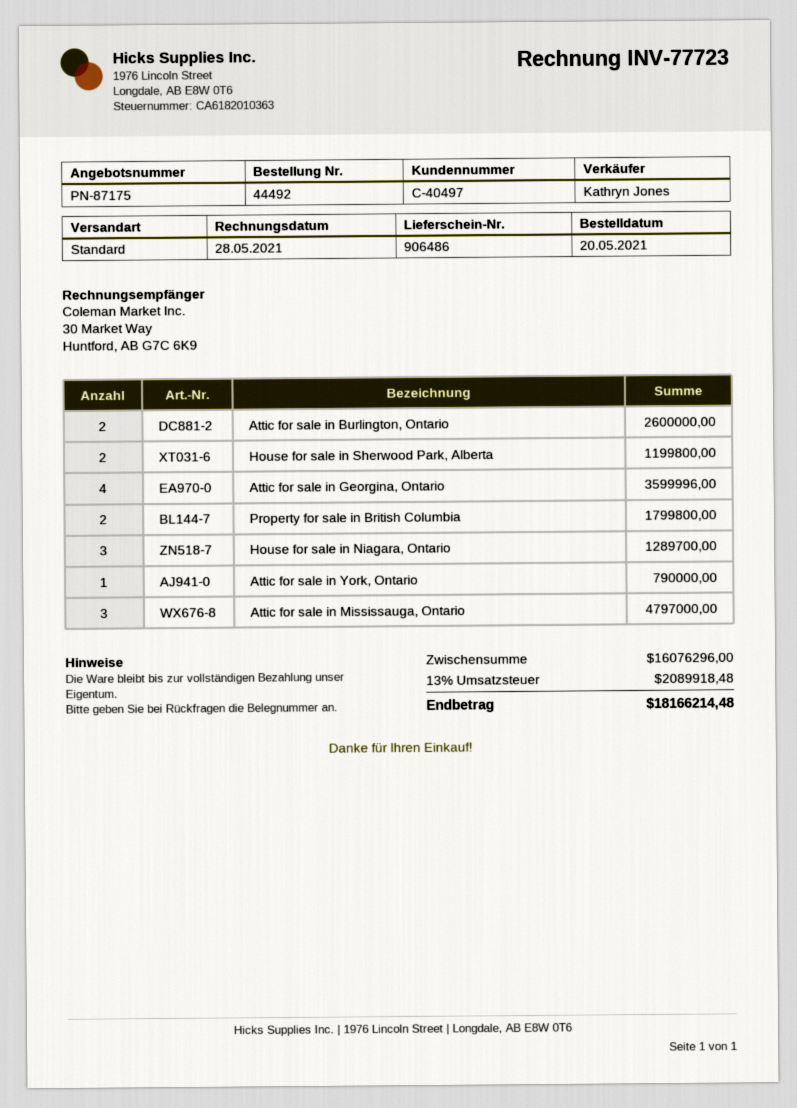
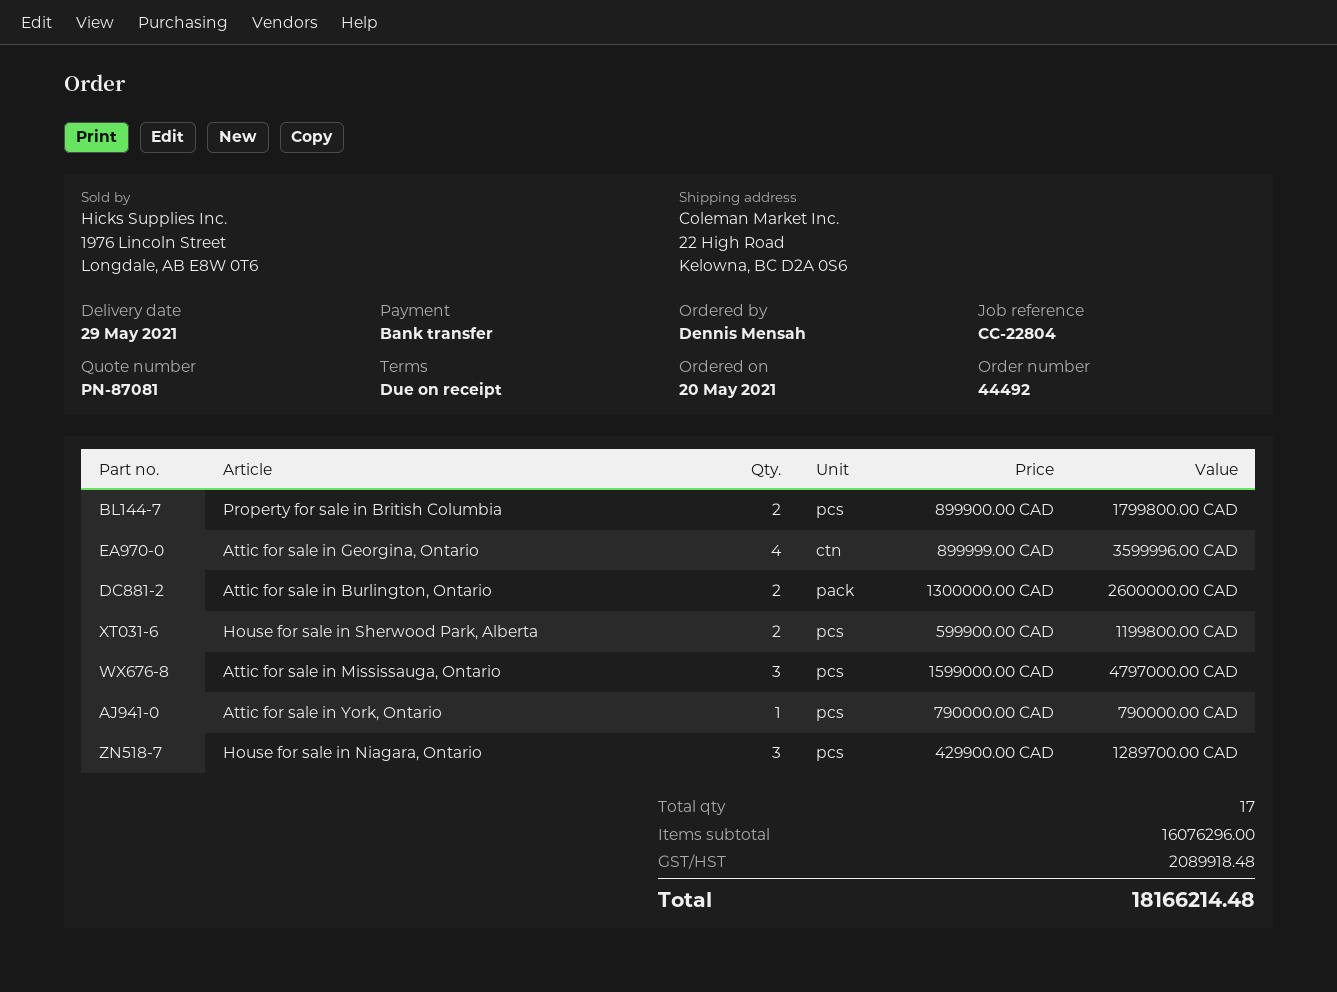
quote number: PN-87175 -> PN-87081

